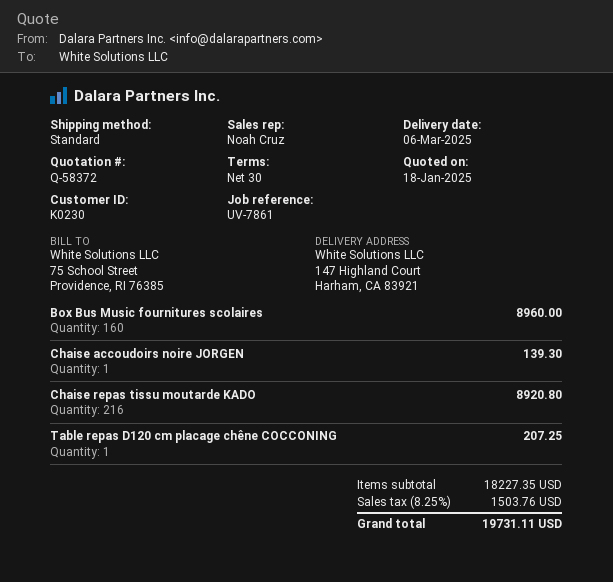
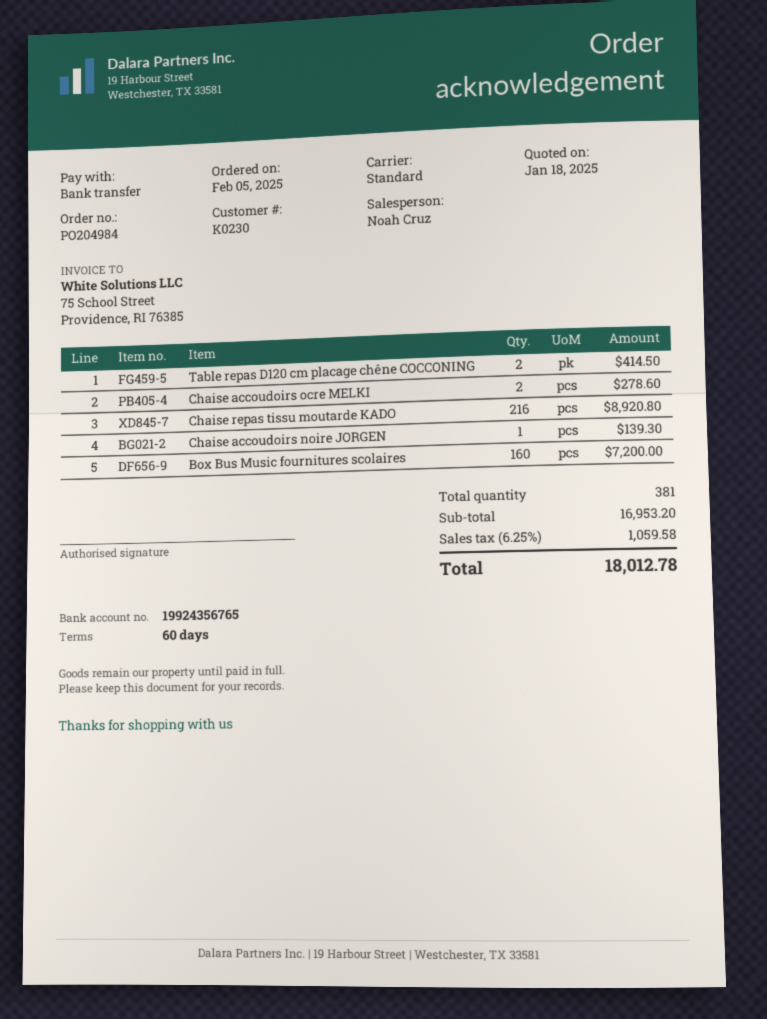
payment terms: 30 days -> 60 days
Box Bus Music fournitures scolaires: 160 for 8960.00 -> 160 for 7200.00
Table repas D120 cm placage chêne COCCONING: 1 for 207.25 -> 2 for 414.50
Chaise accoudoirs ocre MELKI: none -> 2 for 278.60
subtotal: 18227.35 -> 16953.20
tax: 8.25% = 1503.76 -> 6.25% = 1059.58
total: 19731.11 -> 18012.78

